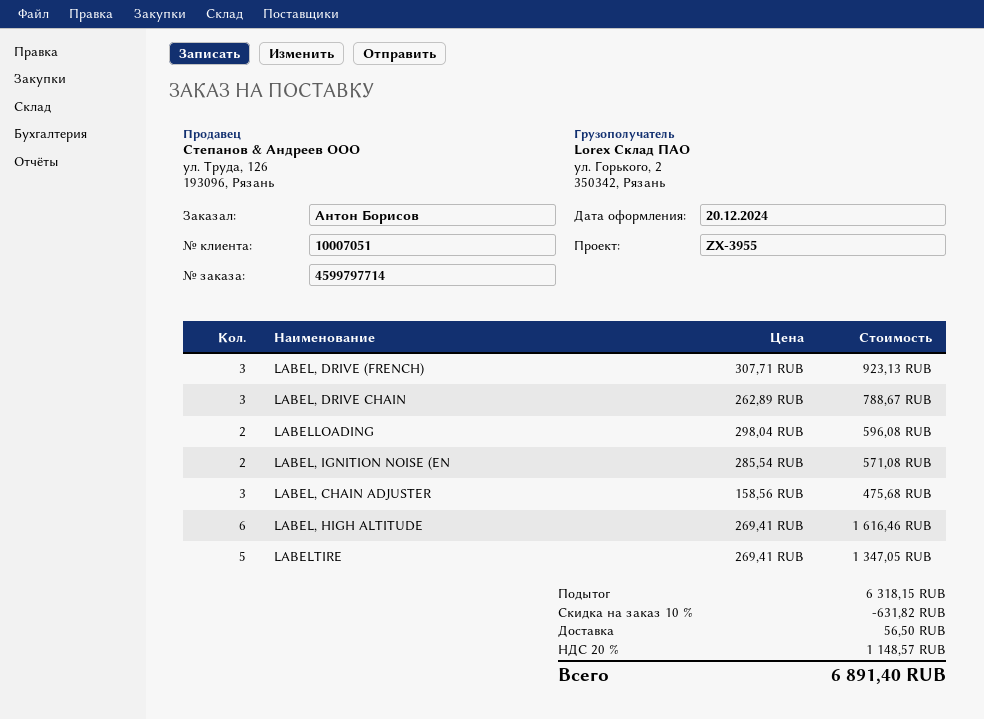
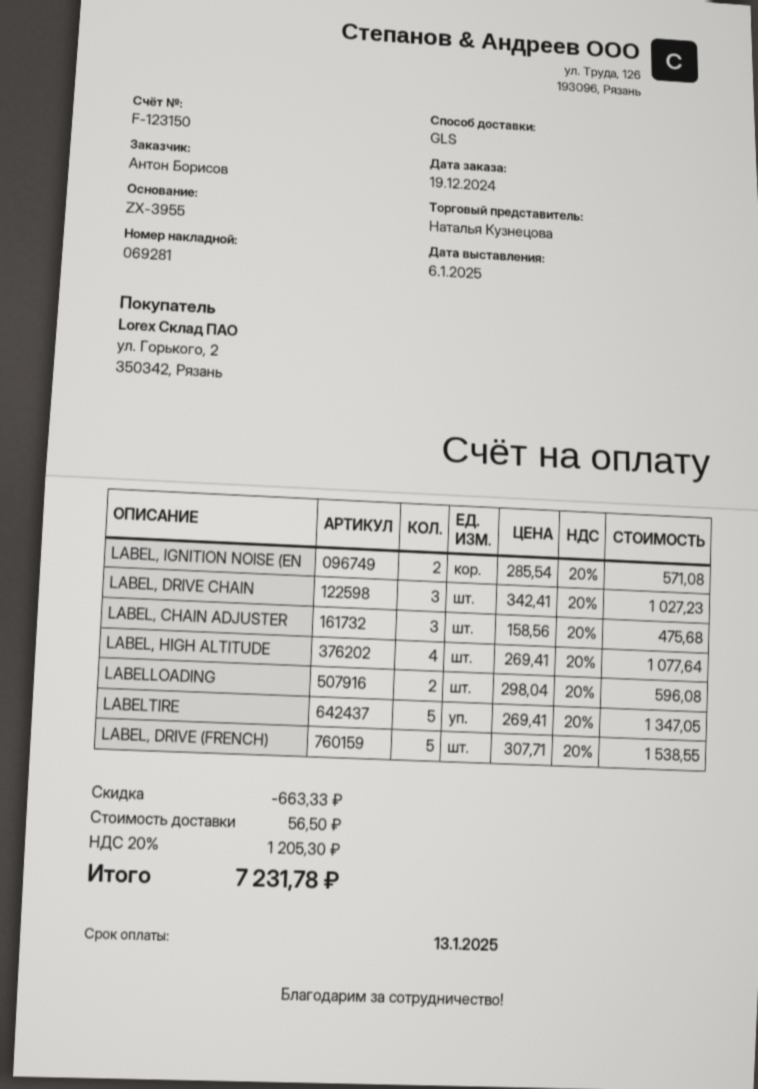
order date: 2024-12-20 -> 2024-12-19
LABEL, DRIVE (FRENCH): 3 x 307.71 = 923.13 -> 5 x 307.71 = 1538.55
LABEL, DRIVE CHAIN: 3 x 262.89 = 788.67 -> 3 x 342.41 = 1027.23
LABEL, HIGH ALTITUDE: 6 x 269.41 = 1616.46 -> 4 x 269.41 = 1077.64
discount: 631.82 -> 663.33
tax: 20% = 1148.57 -> 20% = 1205.30
total: 6891.40 -> 7231.78

